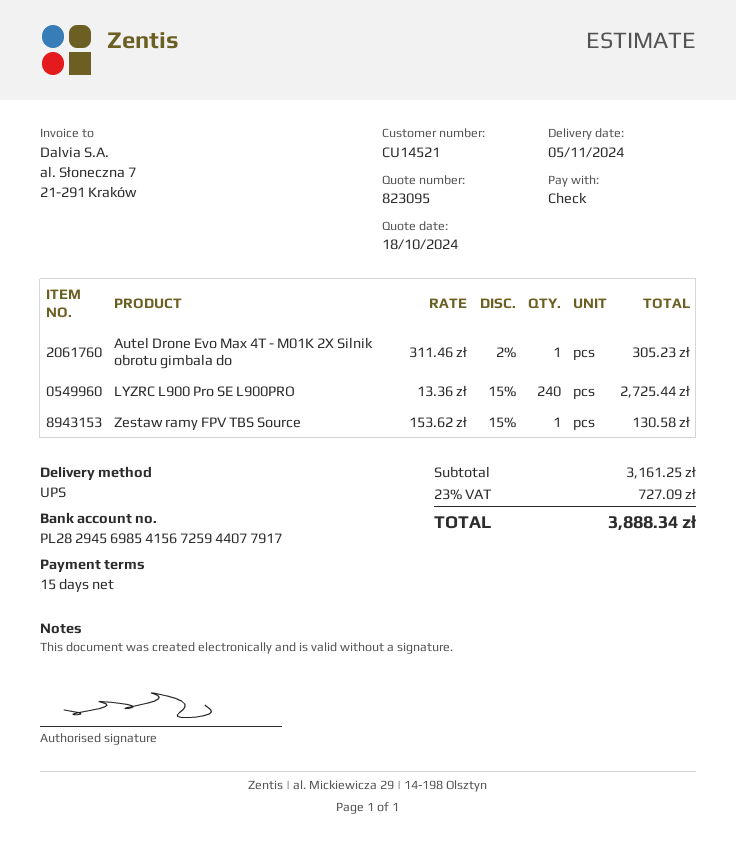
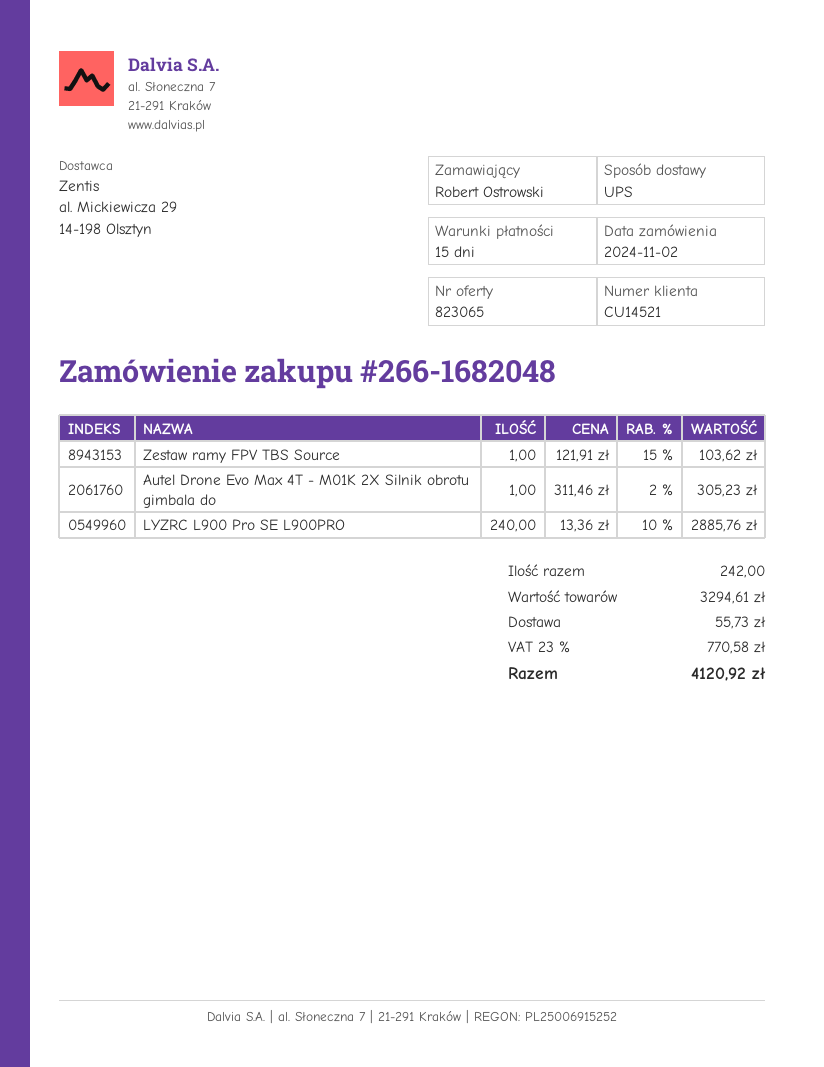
quote number: 823095 -> 823065
LYZRC L900 Pro SE L900PRO: 240 x 13.36 - 15% = 2725.44 -> 240 x 13.36 - 10% = 2885.76
Zestaw ramy FPV TBS Source: 1 x 153.62 - 15% = 130.58 -> 1 x 121.91 - 15% = 103.62
subtotal: 3161.25 -> 3294.61
shipping: none -> 55.73
tax: 23% = 727.09 -> 23% = 770.58
total: 3888.34 -> 4120.92

